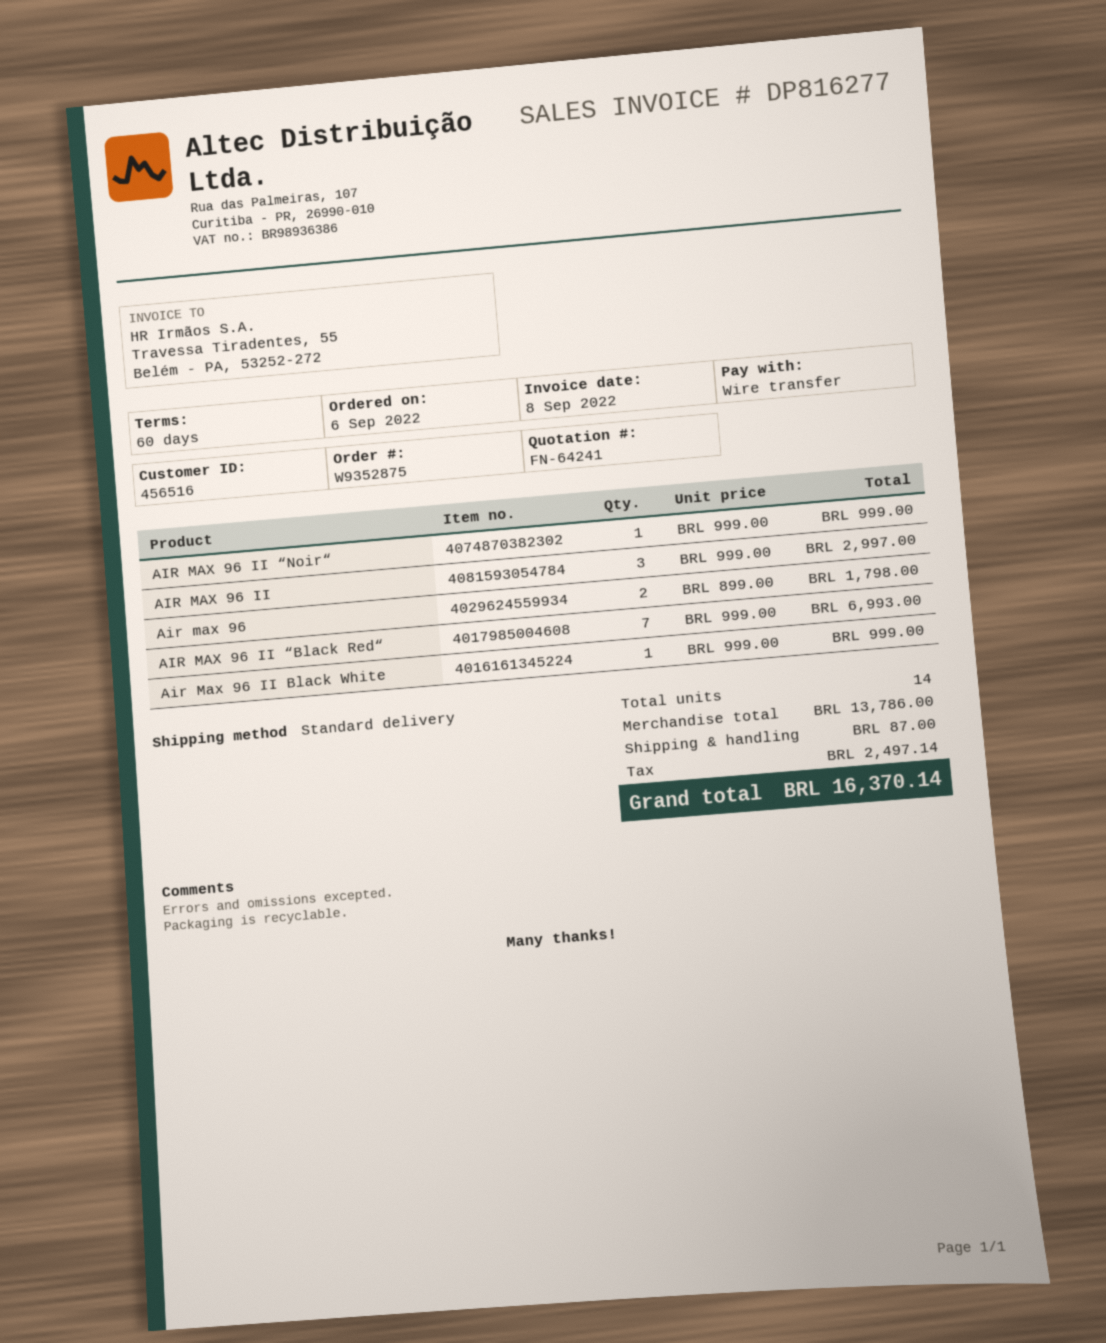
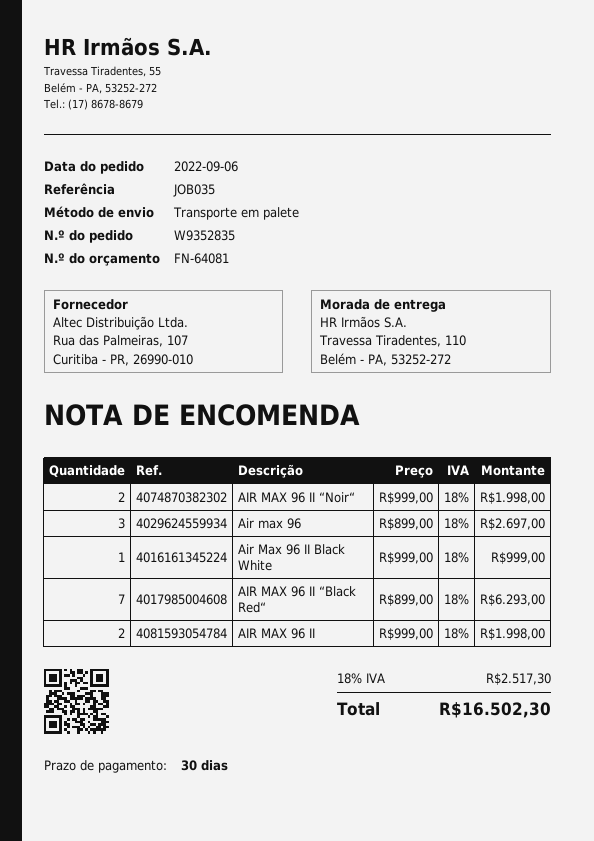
quote number: FN-64241 -> FN-64081
order number: W9352875 -> W9352835
payment terms: 60 days -> 30 days
shipping method: standard -> pallet freight
AIR MAX 96 II “Noir“: 1 x 999.00 = 999.00 -> 2 x 999.00 = 1998.00
AIR MAX 96 II: 3 x 999.00 = 2997.00 -> 2 x 999.00 = 1998.00
Air max 96: 2 x 899.00 = 1798.00 -> 3 x 899.00 = 2697.00
AIR MAX 96 II “Black Red“: 7 x 999.00 = 6993.00 -> 7 x 899.00 = 6293.00
shipping: 87.00 -> none
tax: 2497.14 -> 2517.30
total: 16370.14 -> 16502.30

